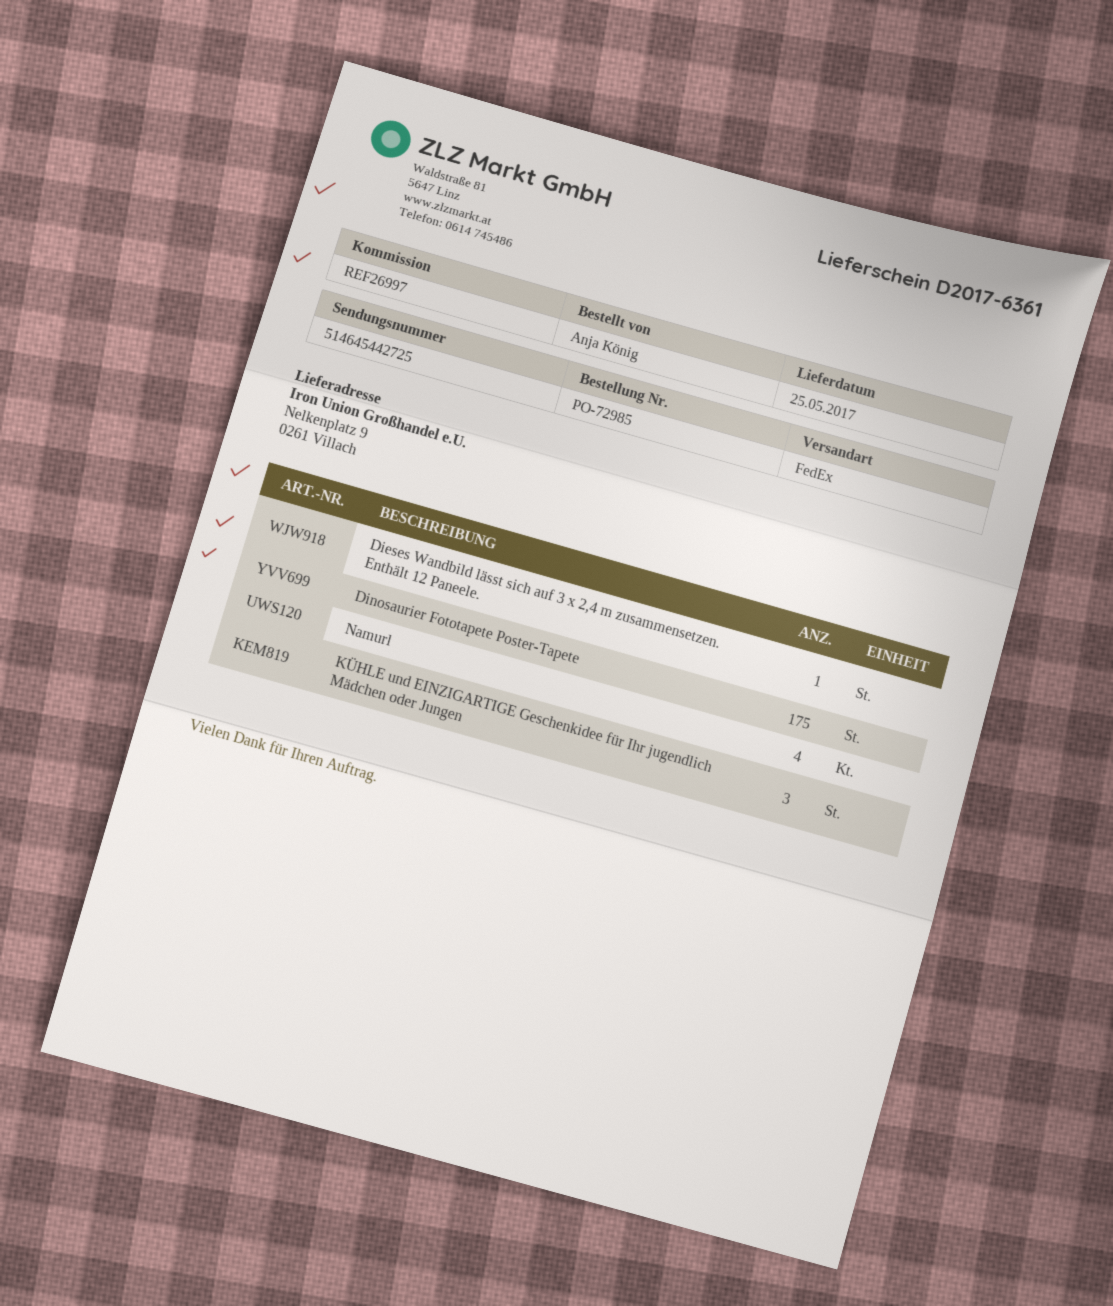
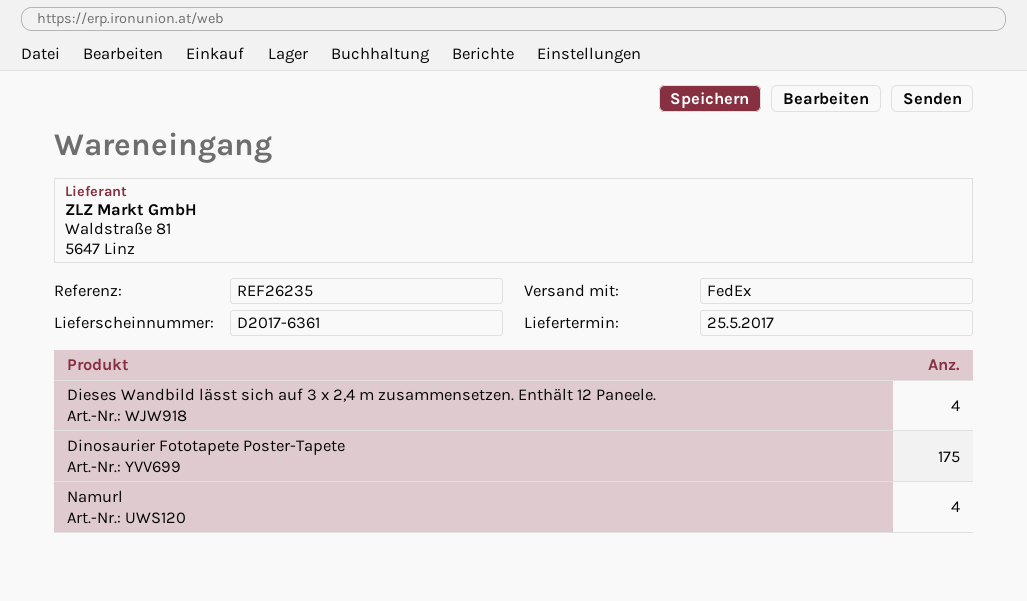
reference: REF26997 -> REF26235
Dieses Wandbild lässt sich auf 3 x 2,4 m zusammensetzen. Enthält 12 Paneele.: 1 -> 4
KÜHLE und EINZIGARTIGE Geschenkidee für Ihr jugendlich Mädchen oder Jungen: 3 -> none

